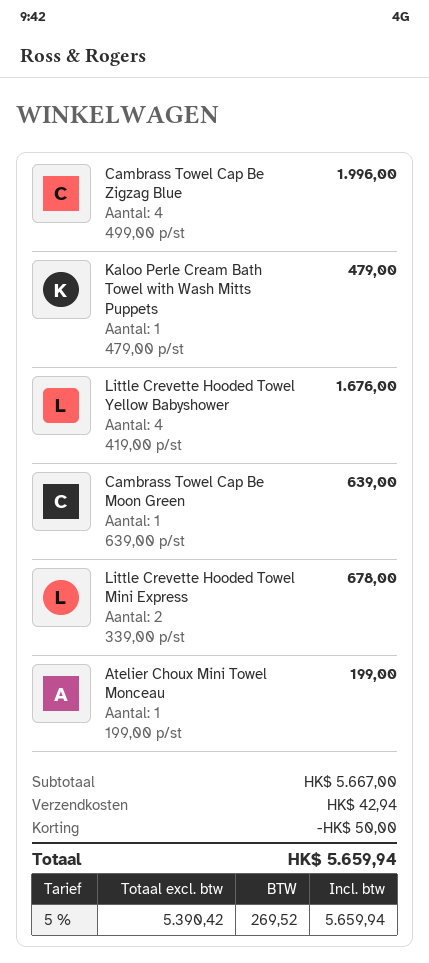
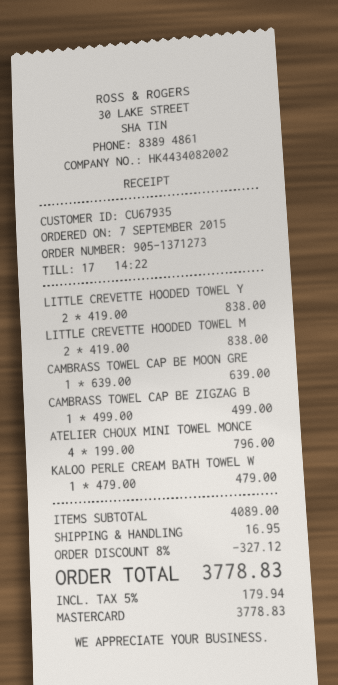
Cambrass Towel Cap Be Zigzag Blue: 4 x 499.00 = 1996.00 -> 1 x 499.00 = 499.00
Little Crevette Hooded Towel Yellow Babyshower: 4 x 419.00 = 1676.00 -> 2 x 419.00 = 838.00
Little Crevette Hooded Towel Mini Express: 2 x 339.00 = 678.00 -> 2 x 419.00 = 838.00
Atelier Choux Mini Towel Monceau: 1 x 199.00 = 199.00 -> 4 x 199.00 = 796.00
subtotal: 5667.00 -> 4089.00
discount: 50.00 -> 327.12
shipping: 42.94 -> 16.95
tax: 5% = 269.52 -> 5% = 179.94
total: 5659.94 -> 3778.83

